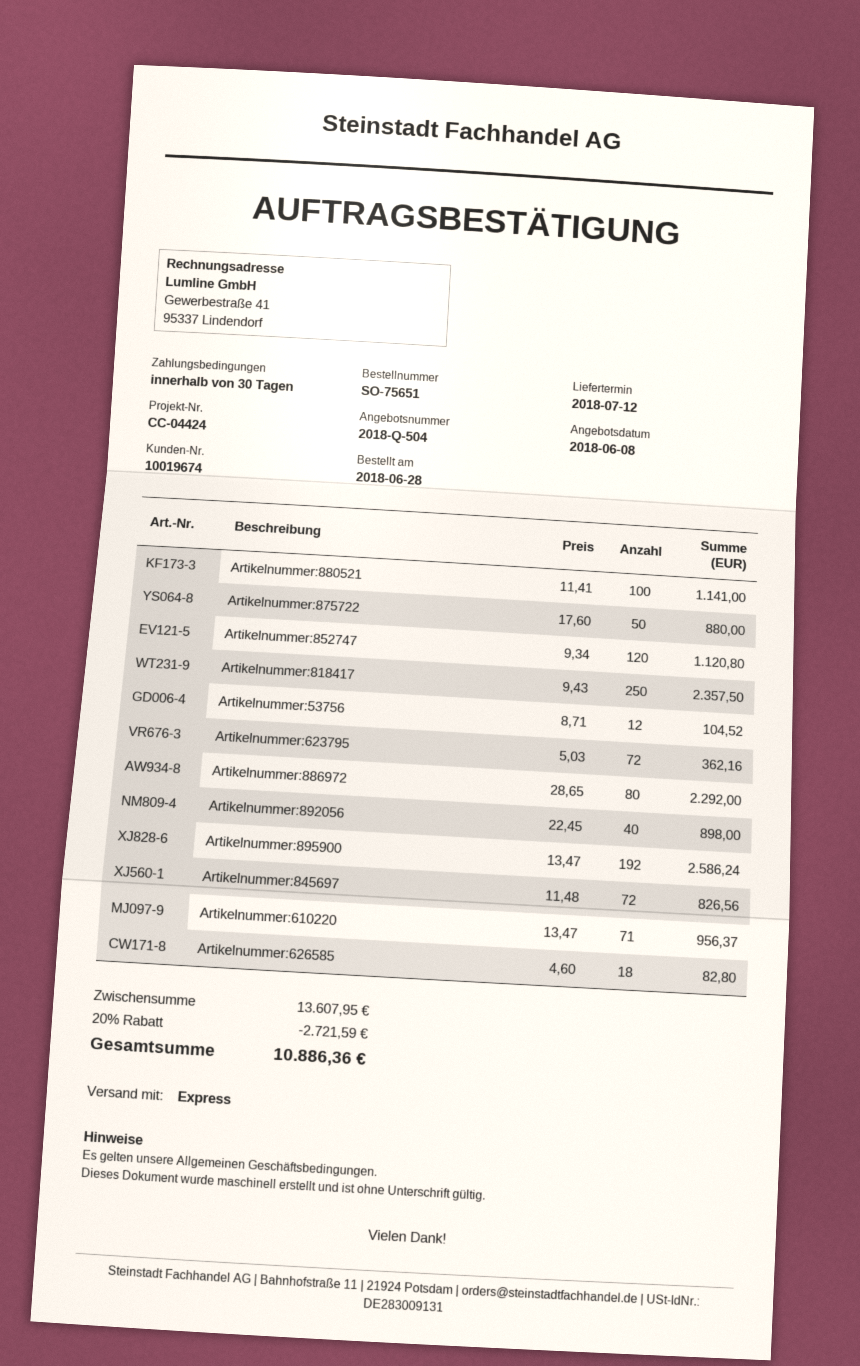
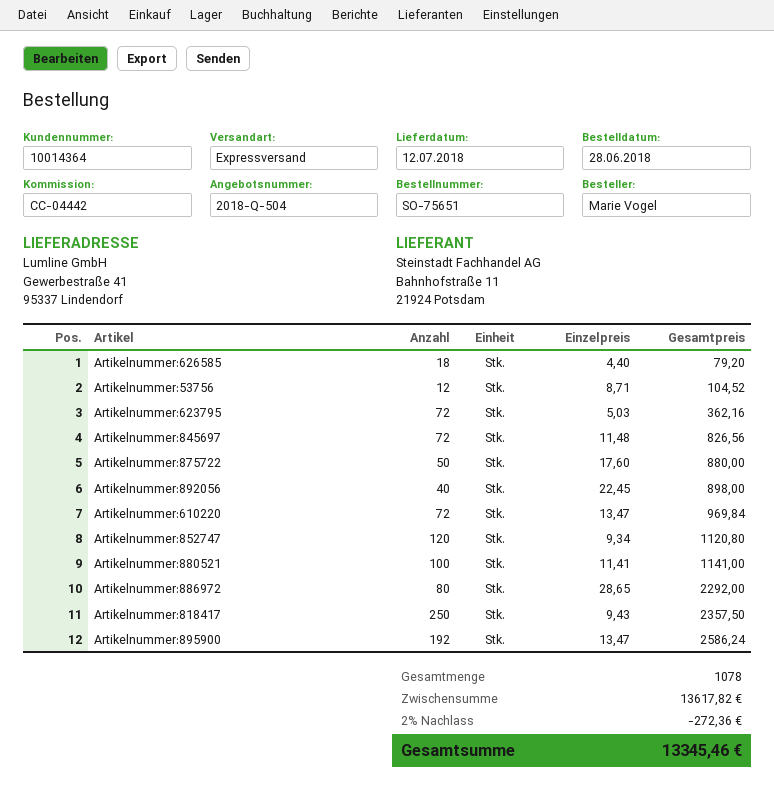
customer number: 10019674 -> 10014364
reference: CC-04424 -> CC-04442
Artikelnummer:610220: 71 x 13.47 = 956.37 -> 72 x 13.47 = 969.84
Artikelnummer:626585: 18 x 4.60 = 82.80 -> 18 x 4.40 = 79.20
subtotal: 13607.95 -> 13617.82
discount: 20% = 2721.59 -> 2% = 272.36
total: 10886.36 -> 13345.46

